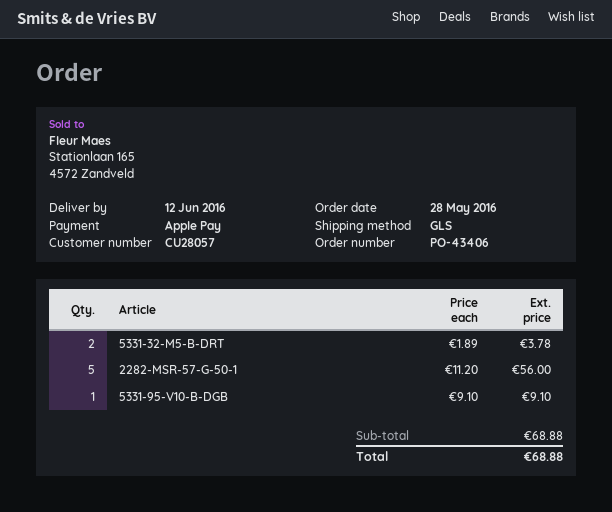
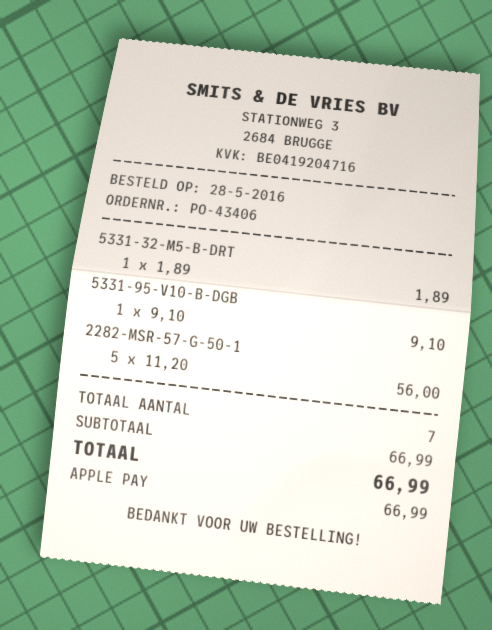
5331-32-M5-B-DRT: 2 x 1.89 = 3.78 -> 1 x 1.89 = 1.89
subtotal: 68.88 -> 66.99
total: 68.88 -> 66.99

